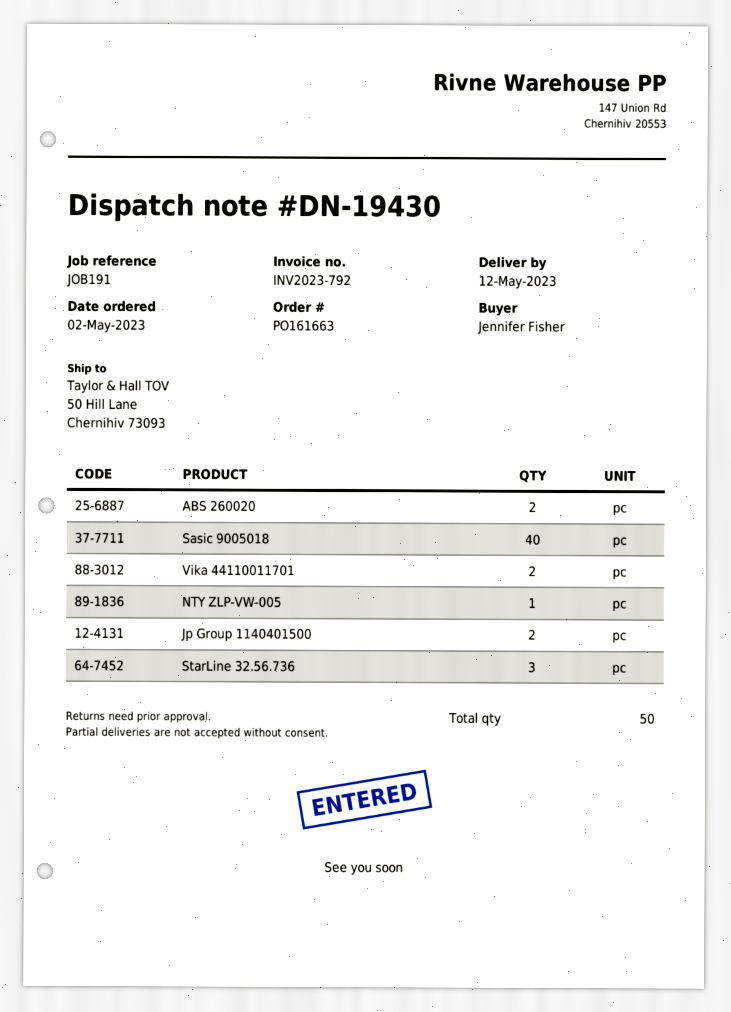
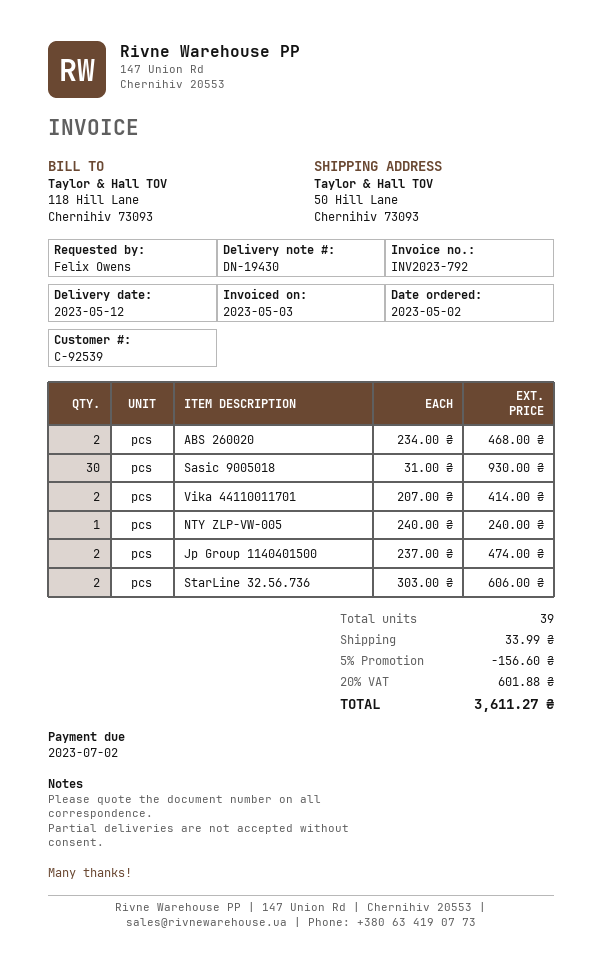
ordered by: Jennifer Fisher -> Felix Owens
Sasic 9005018: 40 -> 30
StarLine 32.56.736: 3 -> 2
total quantity: 50 -> 39

